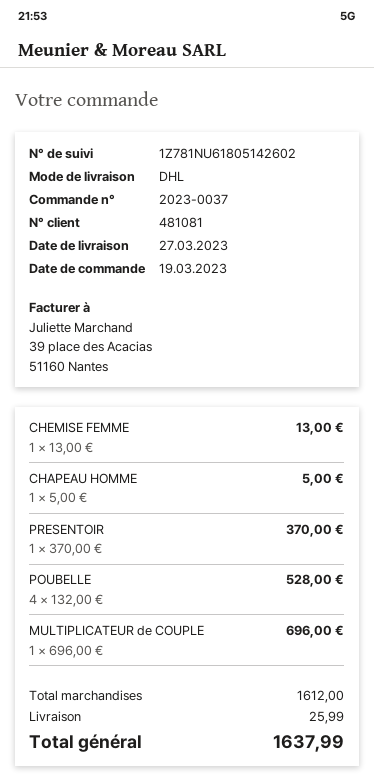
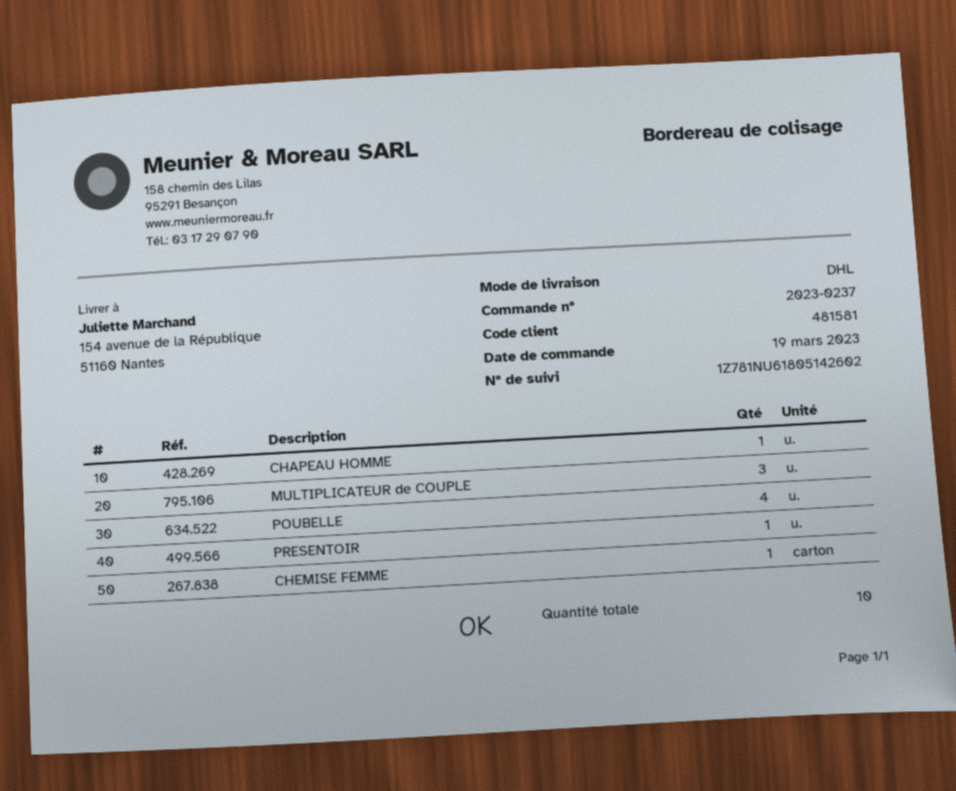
order number: 2023-0037 -> 2023-0237
customer number: 481081 -> 481581
MULTIPLICATEUR de COUPLE: 1 -> 3

